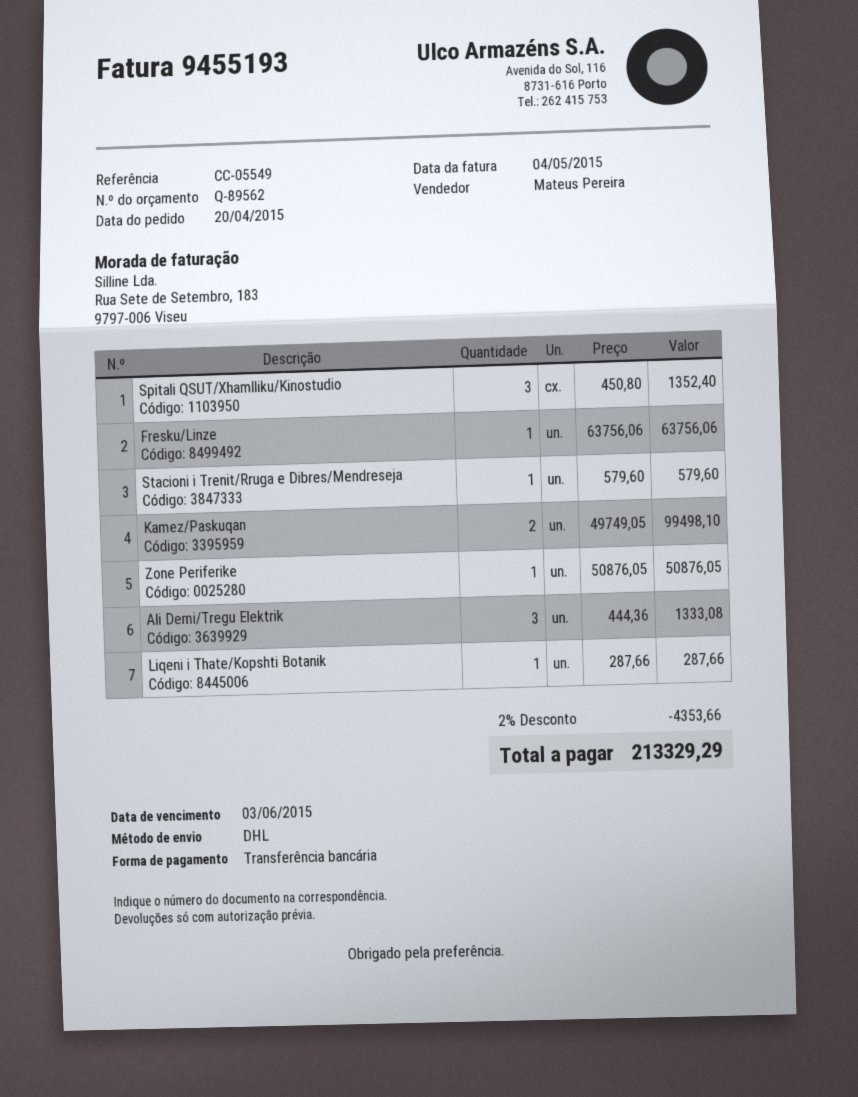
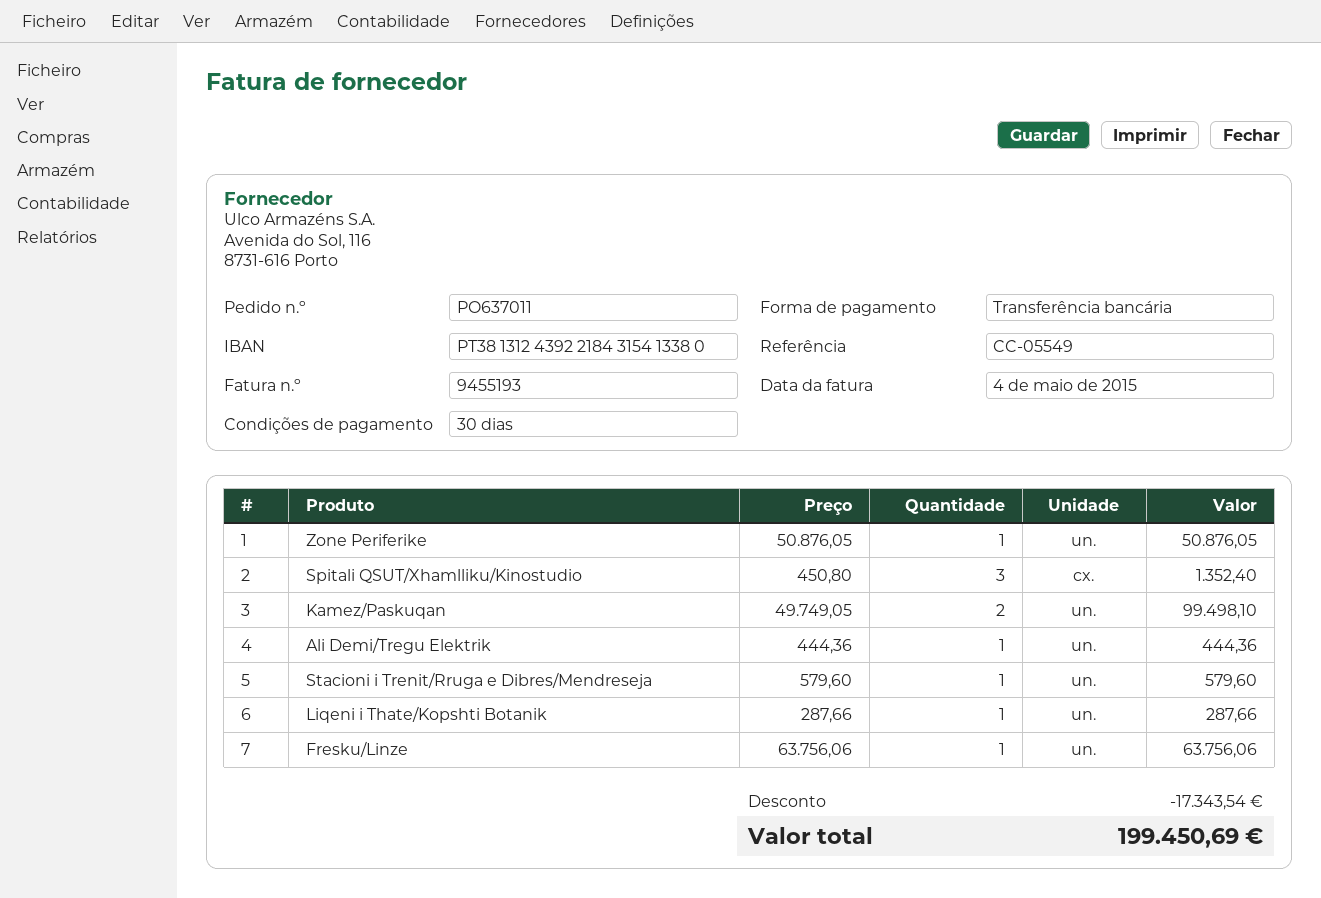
Ali Demi/Tregu Elektrik: 3 x 444.36 = 1333.08 -> 1 x 444.36 = 444.36
discount: 4353.66 -> 17343.54
total: 213329.29 -> 199450.69

